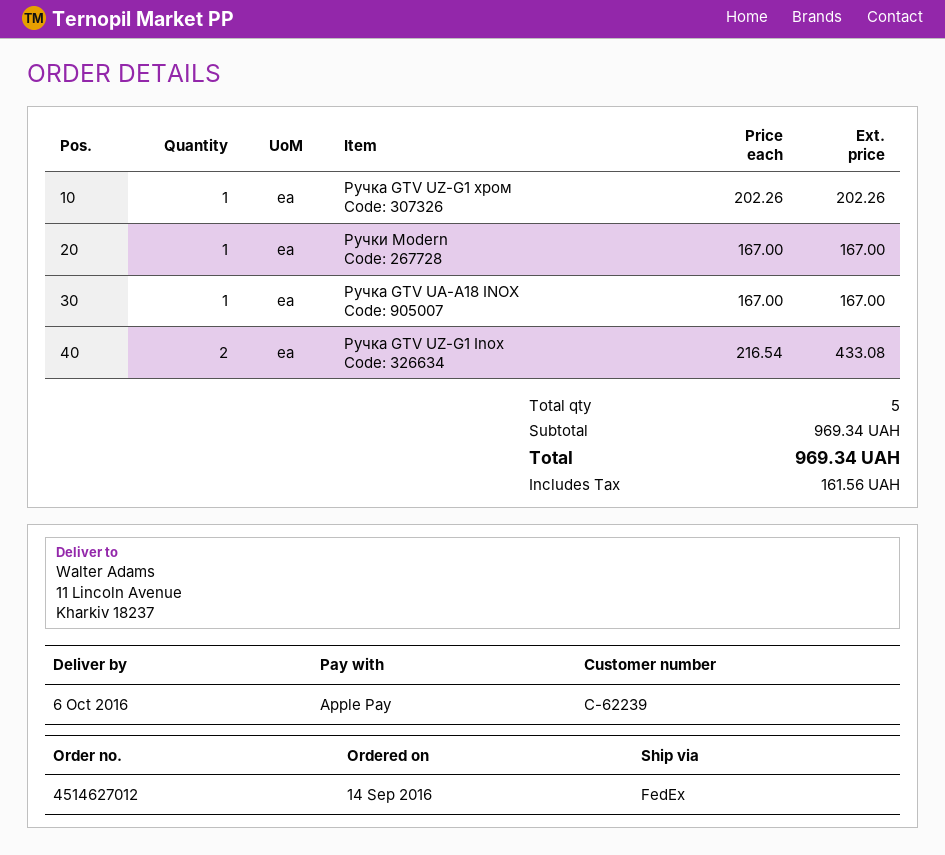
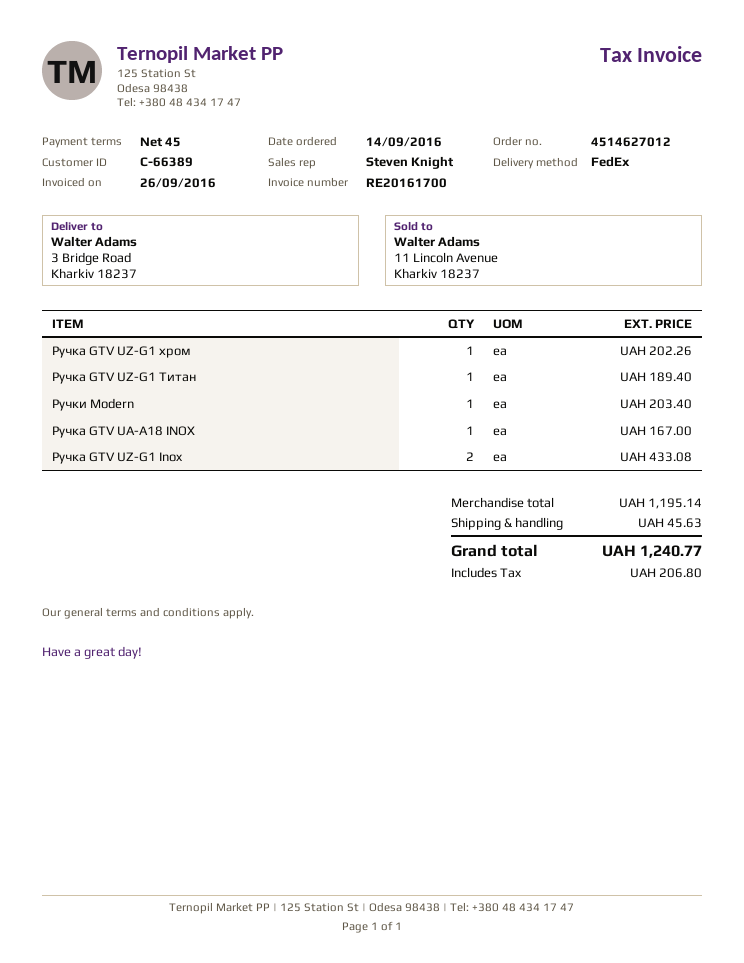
customer number: C-62239 -> C-66389
ship to: 11 Lincoln Avenue, Kharkiv 18237 -> 3 Bridge Road, Kharkiv 18237
Ручки Modern: 1 for 167.00 -> 1 for 203.40
Ручка GTV UZ-G1 Титан: none -> 1 for 189.40
subtotal: 969.34 -> 1195.14
shipping: none -> 45.63
tax: 161.56 -> 206.80
total: 969.34 -> 1240.77

